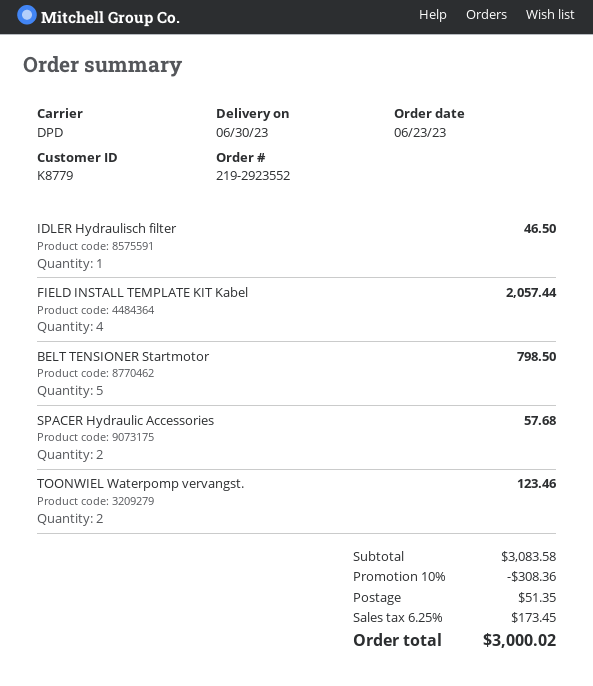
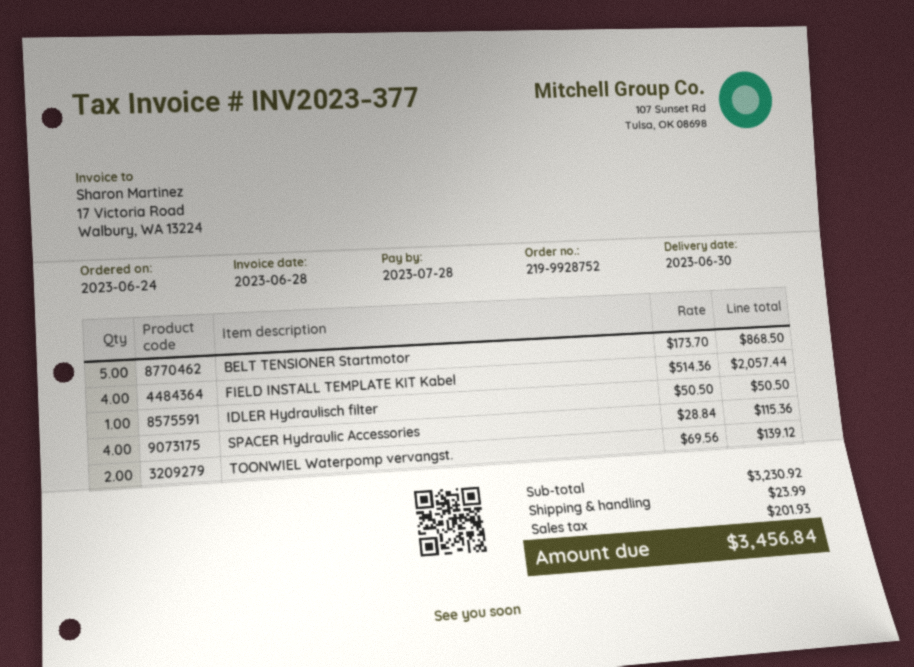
order number: 219-2923552 -> 219-9928752
order date: 2023-06-23 -> 2023-06-24
IDLER Hydraulisch filter: 1 for 46.50 -> 1 for 50.50
BELT TENSIONER Startmotor: 5 for 798.50 -> 5 for 868.50
SPACER Hydraulic Accessories: 2 for 57.68 -> 4 for 115.36
TOONWIEL Waterpomp vervangst.: 2 for 123.46 -> 2 for 139.12
subtotal: 3083.58 -> 3230.92
discount: 10% = 308.36 -> none
shipping: 51.35 -> 23.99
tax: 173.45 -> 201.93
total: 3000.02 -> 3456.84

